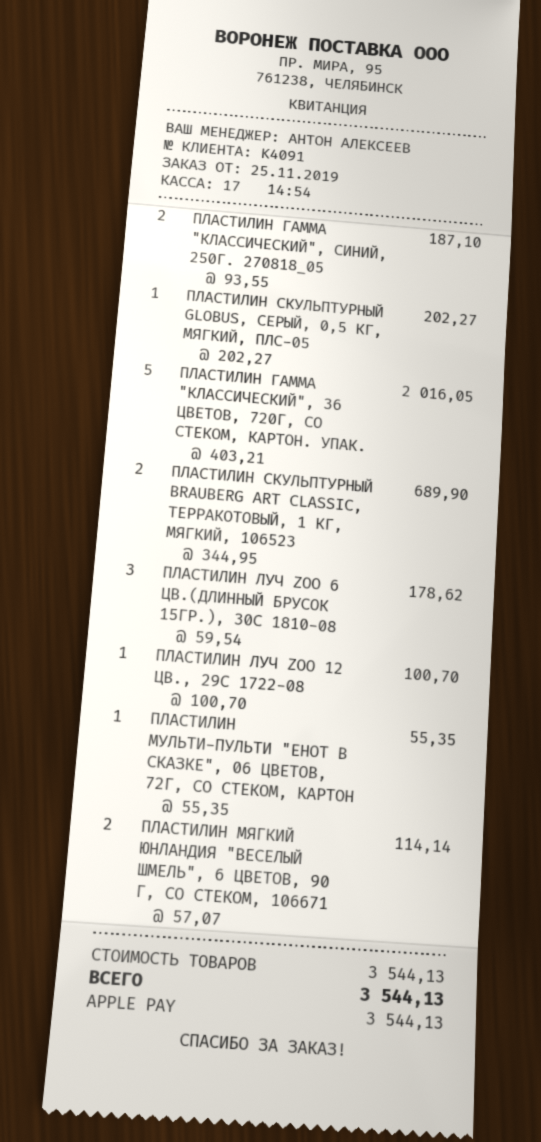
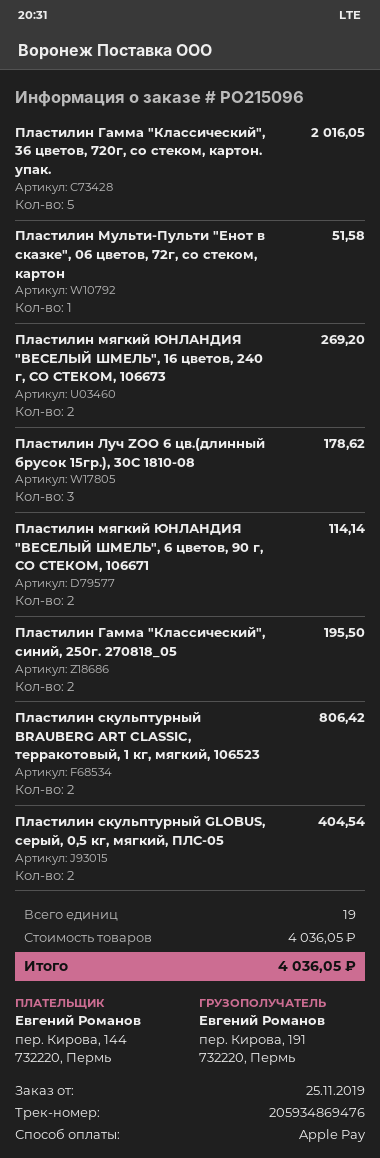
ПЛАСТИЛИН ГАММА "КЛАССИЧЕСКИЙ", СИНИЙ, 250Г. 270818_05: 2 for 187.10 -> 2 for 195.50
ПЛАСТИЛИН СКУЛЬПТУРНЫЙ GLOBUS, СЕРЫЙ, 0,5 КГ, МЯГКИЙ, ПЛС-05: 1 for 202.27 -> 2 for 404.54
ПЛАСТИЛИН СКУЛЬПТУРНЫЙ BRAUBERG ART CLASSIC, ТЕРРАКОТОВЫЙ, 1 КГ, МЯГКИЙ, 106523: 2 for 689.90 -> 2 for 806.42
ПЛАСТИЛИН ЛУЧ ZOO 12 ЦВ., 29С 1722-08: 1 for 100.70 -> none
ПЛАСТИЛИН МУЛЬТИ-ПУЛЬТИ "ЕНОТ В СКАЗКЕ", 06 ЦВЕТОВ, 72Г, СО СТЕКОМ, КАРТОН: 1 for 55.35 -> 1 for 51.58
Пластилин мягкий ЮНЛАНДИЯ "ВЕСЕЛЫЙ ШМЕЛЬ", 16 цветов, 240 г, СО СТЕКОМ, 106673: none -> 2 for 269.20
subtotal: 3544.13 -> 4036.05
total: 3544.13 -> 4036.05

